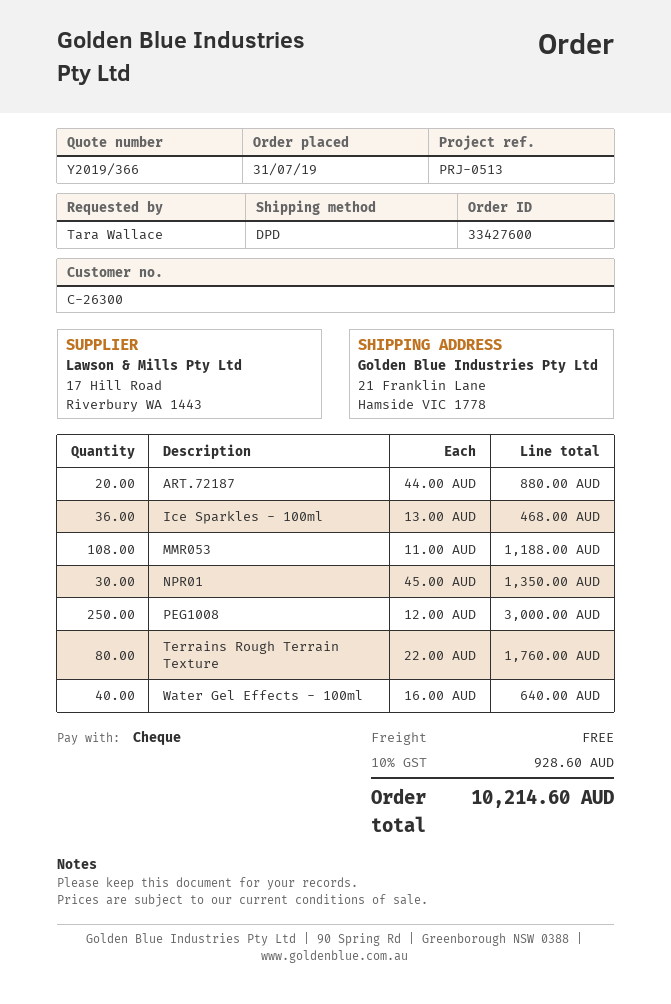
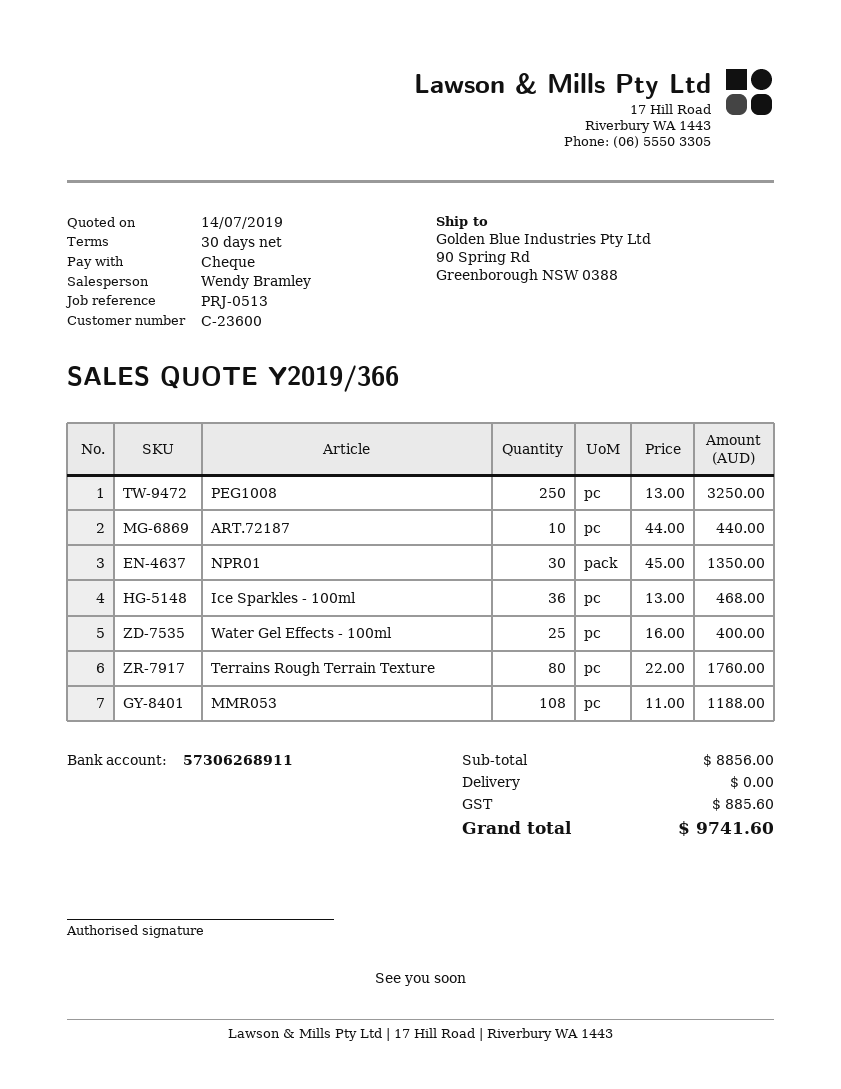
customer number: C-26300 -> C-23600
ship to: 21 Franklin Lane, Hamside VIC 1778 -> 90 Spring Rd, Greenborough NSW 0388
ART.72187: 20 x 44.00 = 880.00 -> 10 x 44.00 = 440.00
PEG1008: 250 x 12.00 = 3000.00 -> 250 x 13.00 = 3250.00
Water Gel Effects - 100ml: 40 x 16.00 = 640.00 -> 25 x 16.00 = 400.00
tax: 928.60 -> 885.60
total: 10214.60 -> 9741.60

